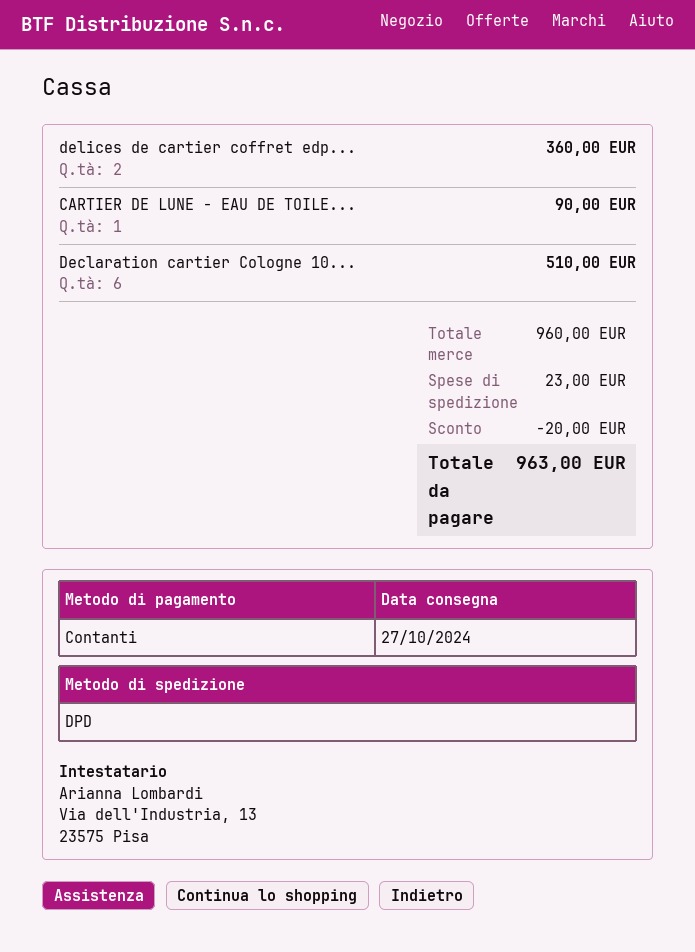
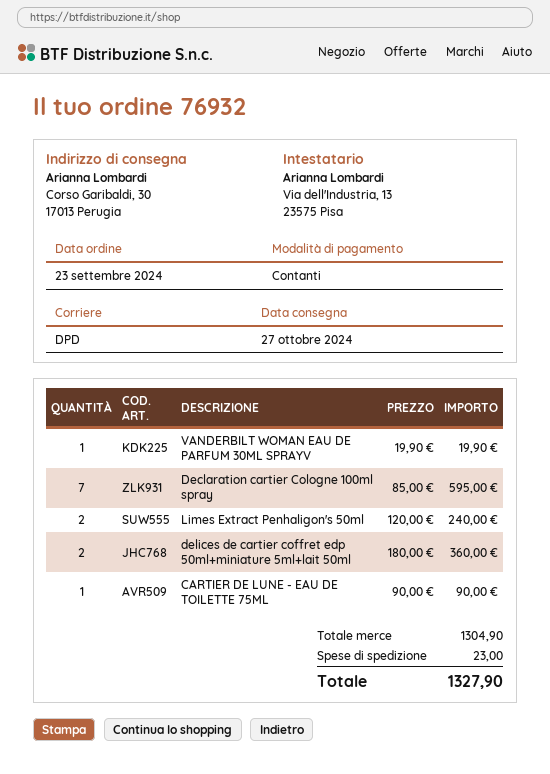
Declaration cartier Cologne 10...: 6 for 510.00 -> 7 for 595.00
VANDERBILT WOMAN EAU DE PARFUM 30ML SPRAYV: none -> 1 for 19.90
Limes Extract Penhaligon's 50ml: none -> 2 for 240.00
subtotal: 960.00 -> 1304.90
discount: 20.00 -> none
total: 963.00 -> 1327.90

